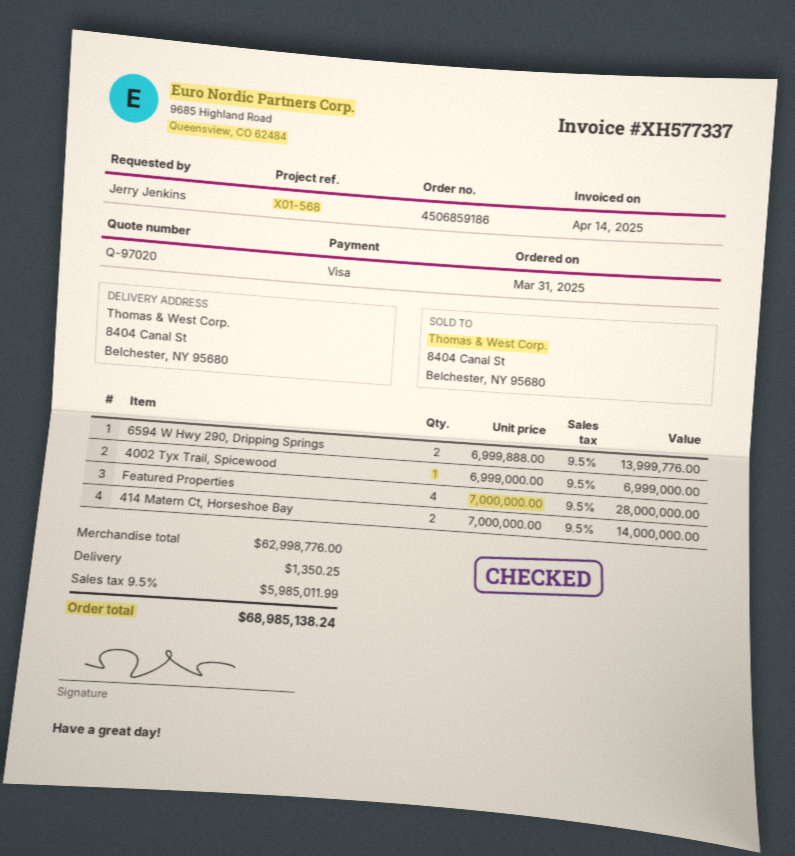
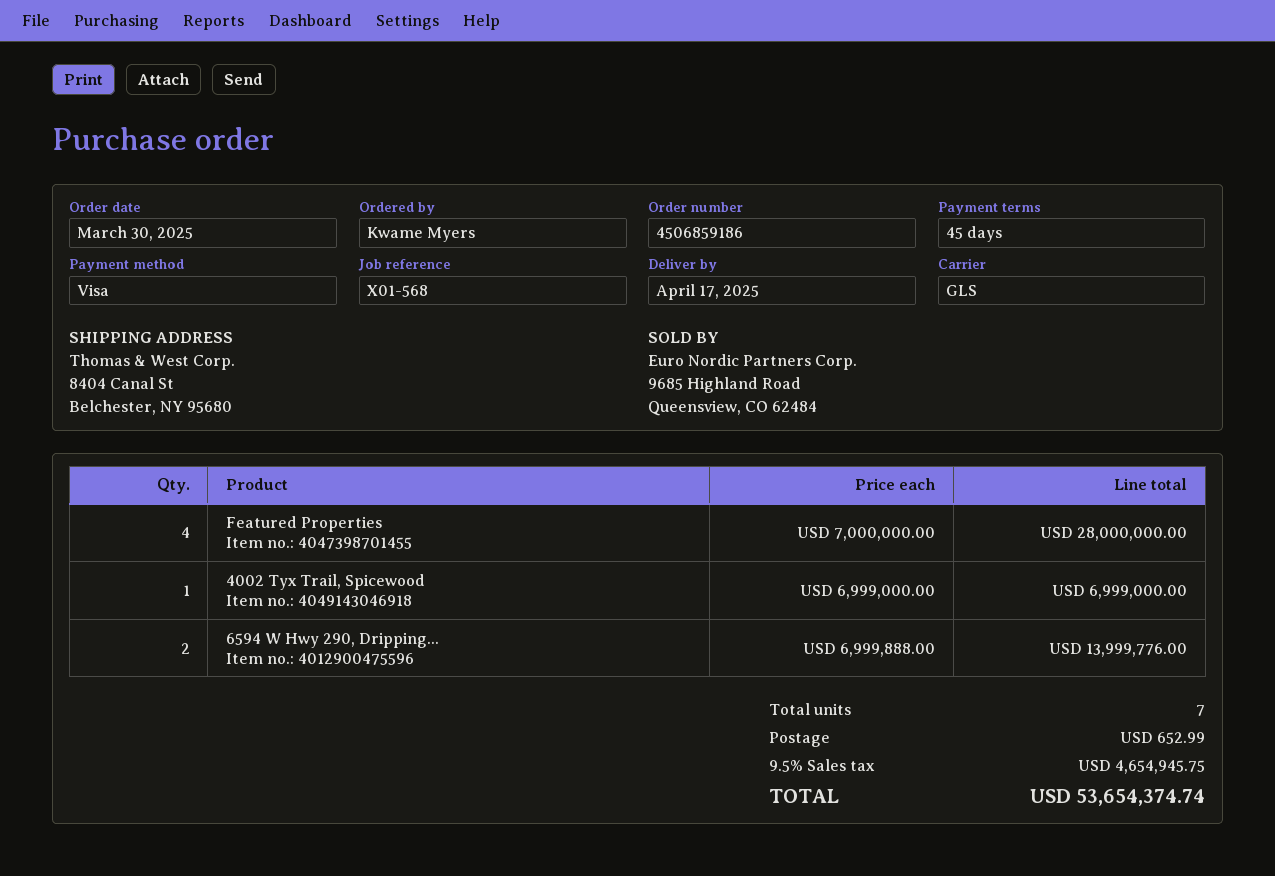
order date: 2025-03-31 -> 2025-03-30
ordered by: Jerry Jenkins -> Kwame Myers
414 Matern Ct, Horseshoe Bay: 2 x 7000000.00 = 14000000.00 -> none
shipping: 1350.25 -> 652.99
tax: 9.5% = 5985011.99 -> 9.5% = 4654945.75
total: 68985138.24 -> 53654374.74

